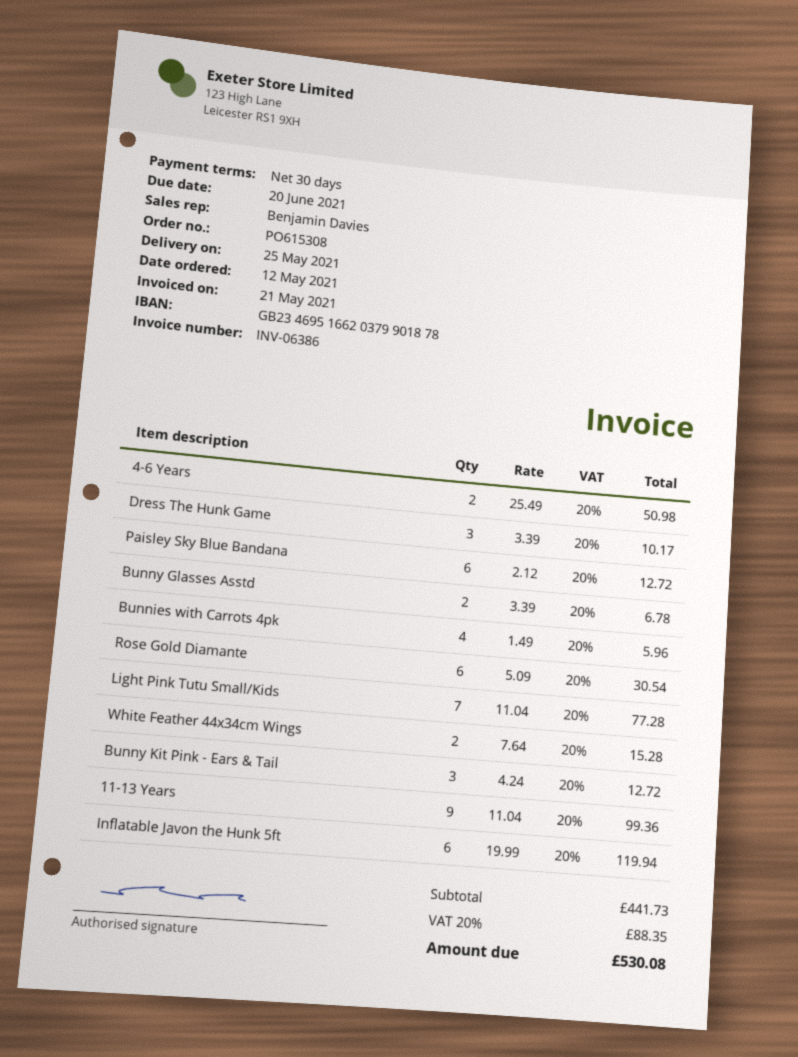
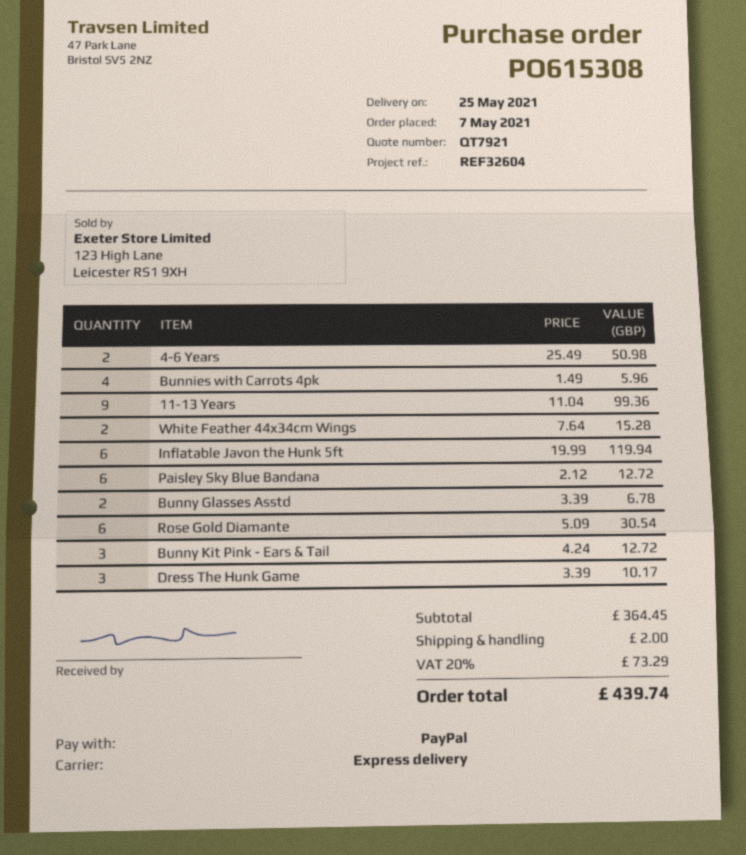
order date: 2021-05-12 -> 2021-05-07
Light Pink Tutu Small/Kids: 7 x 11.04 = 77.28 -> none
subtotal: 441.73 -> 364.45
shipping: none -> 2.00
tax: 20% = 88.35 -> 20% = 73.29
total: 530.08 -> 439.74

